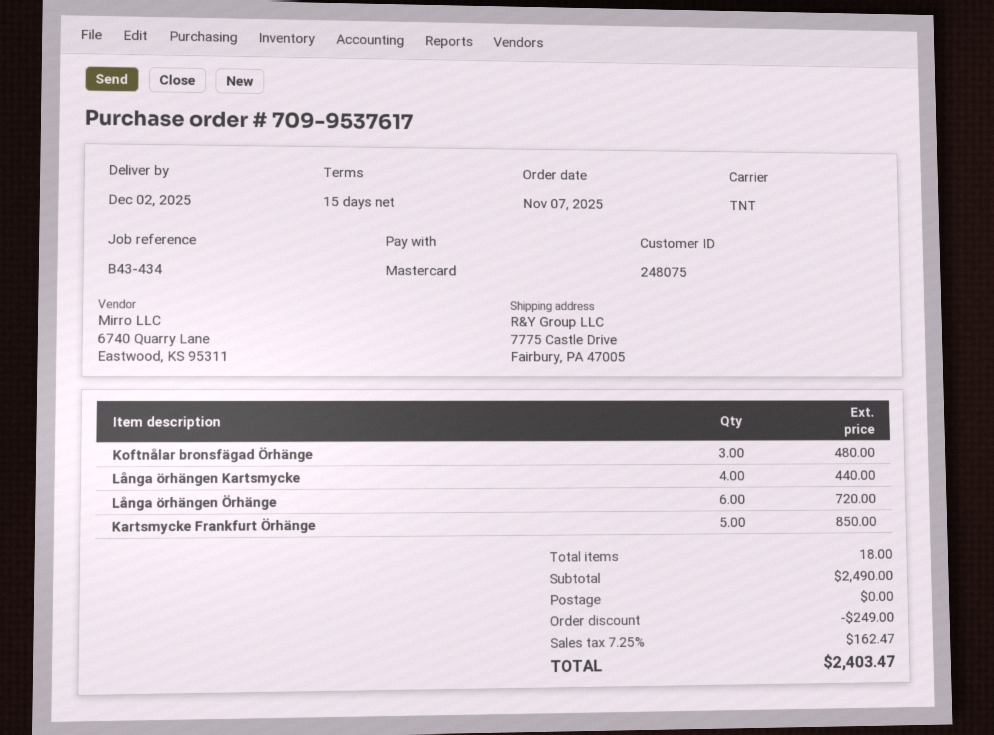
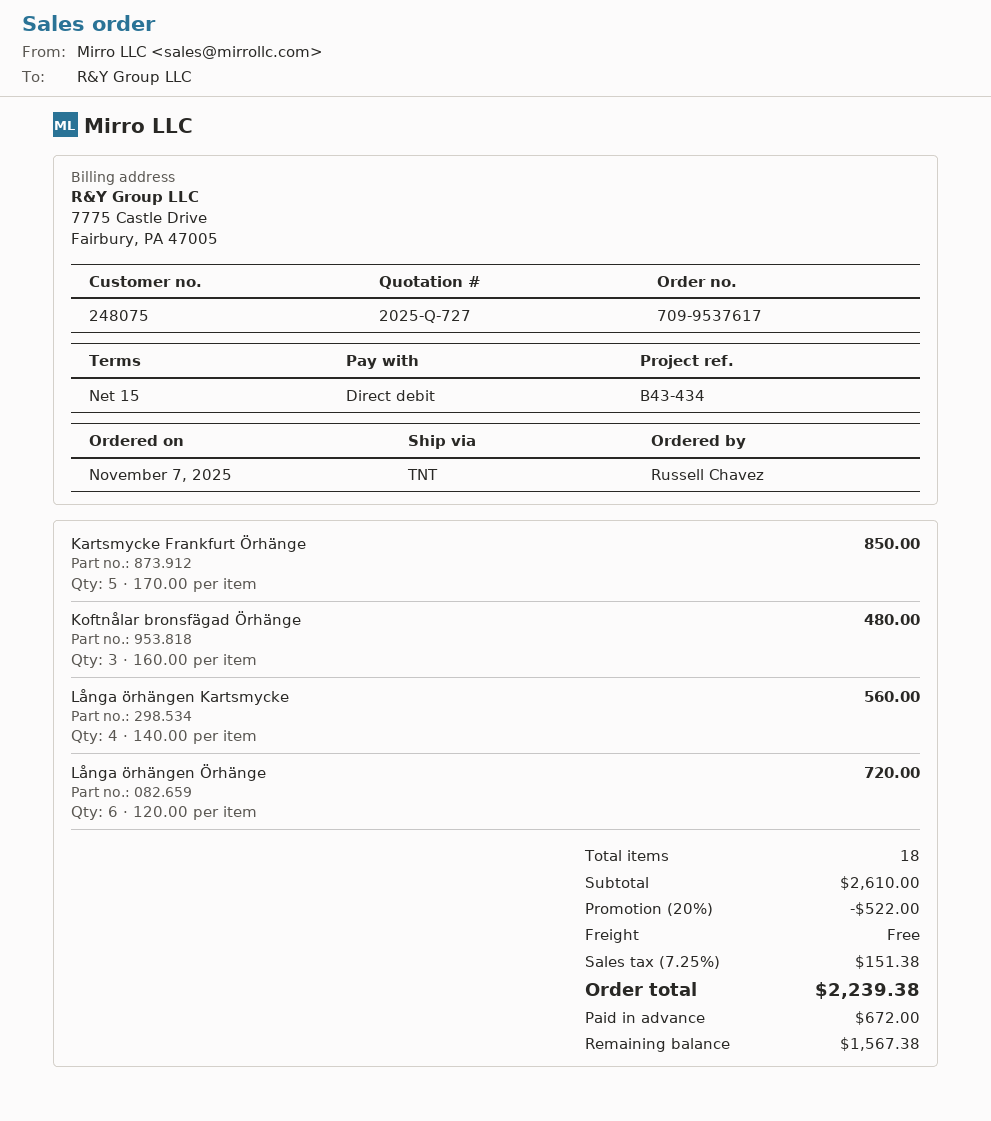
payment method: Mastercard -> direct debit
Långa örhängen Kartsmycke: 4 for 440.00 -> 4 for 560.00
subtotal: 2490.00 -> 2610.00
discount: 249.00 -> 522.00
tax: 7.25% = 162.47 -> 7.25% = 151.38
total: 2403.47 -> 2239.38

